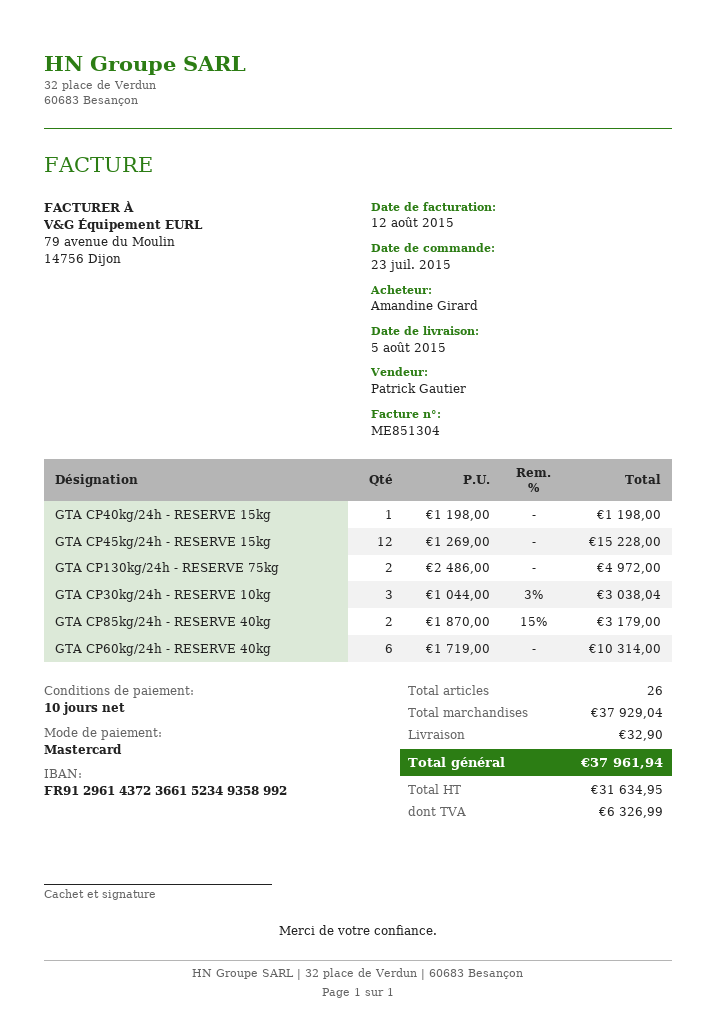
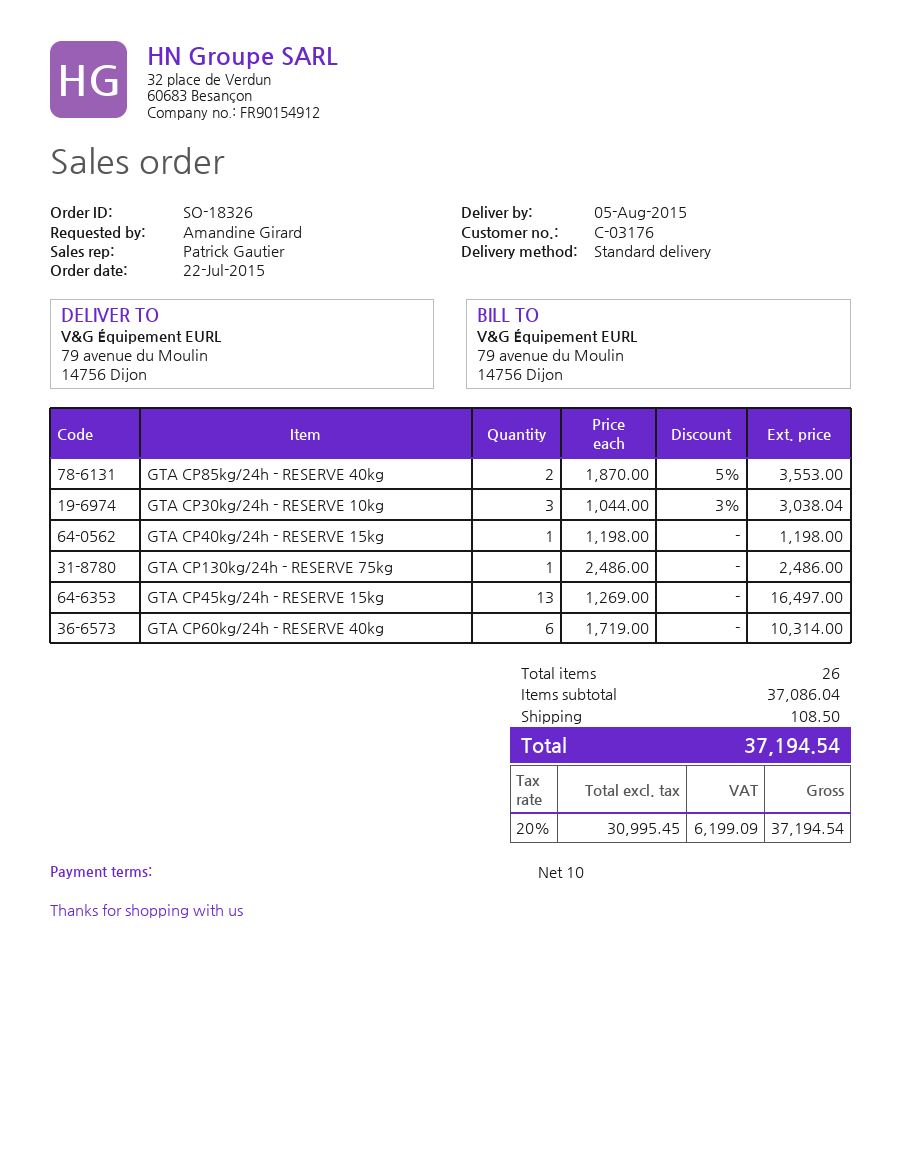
order date: 2015-07-23 -> 2015-07-22
GTA CP45kg/24h - RESERVE 15kg: 12 x 1269.00 = 15228.00 -> 13 x 1269.00 = 16497.00
GTA CP130kg/24h - RESERVE 75kg: 2 x 2486.00 = 4972.00 -> 1 x 2486.00 = 2486.00
GTA CP85kg/24h - RESERVE 40kg: 2 x 1870.00 - 15% = 3179.00 -> 2 x 1870.00 - 5% = 3553.00
subtotal: 37929.04 -> 37086.04
shipping: 32.90 -> 108.50
net: 31634.95 -> 30995.45
tax: 6326.99 -> 6199.09
total: 37961.94 -> 37194.54

